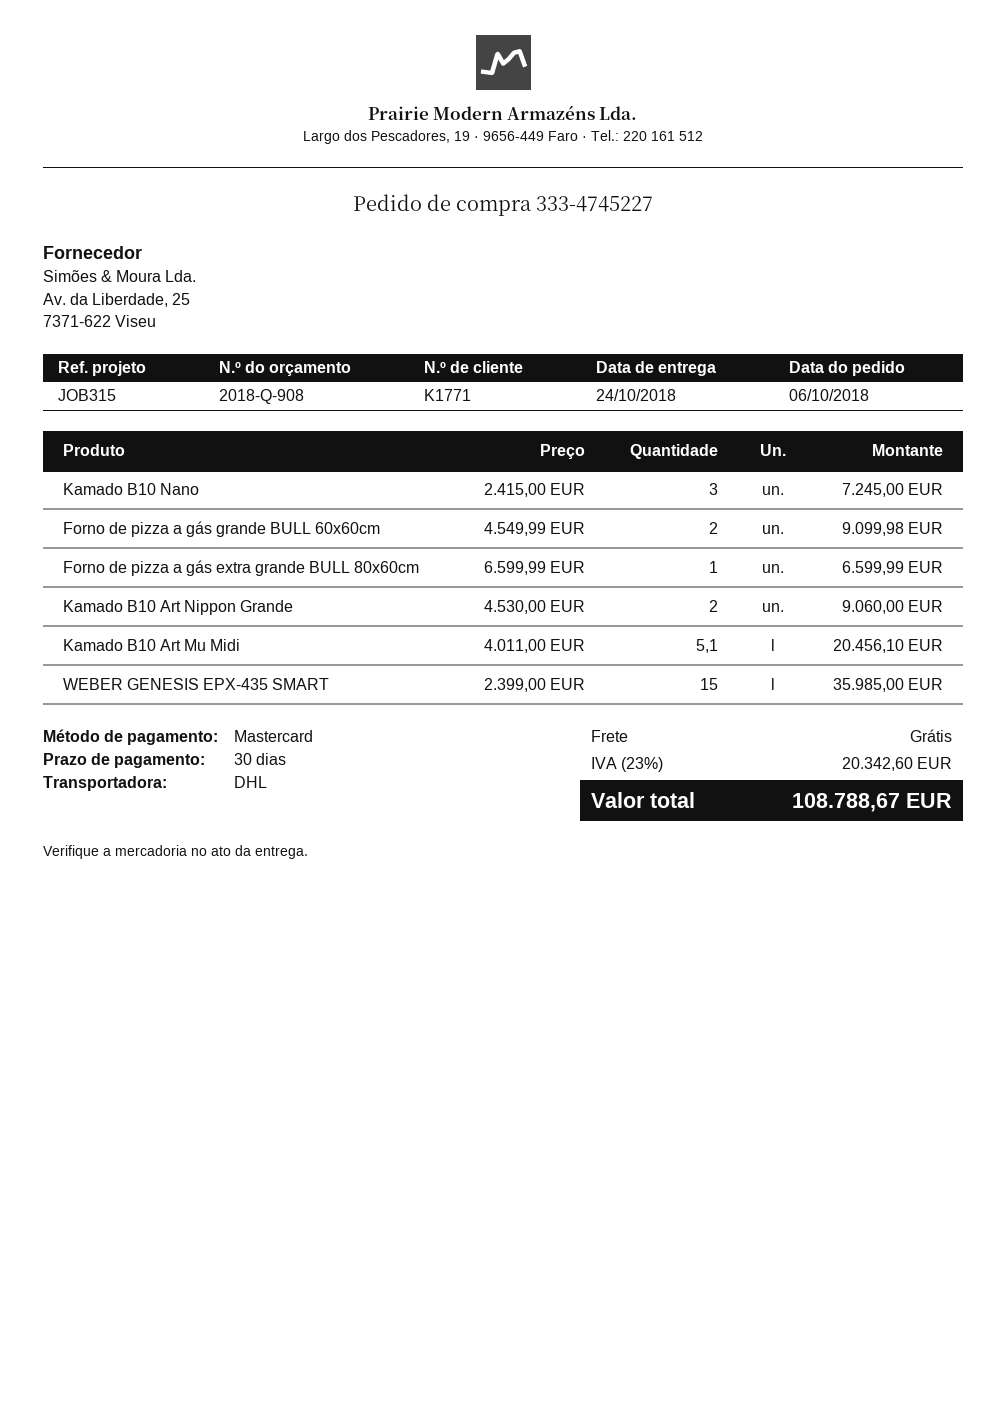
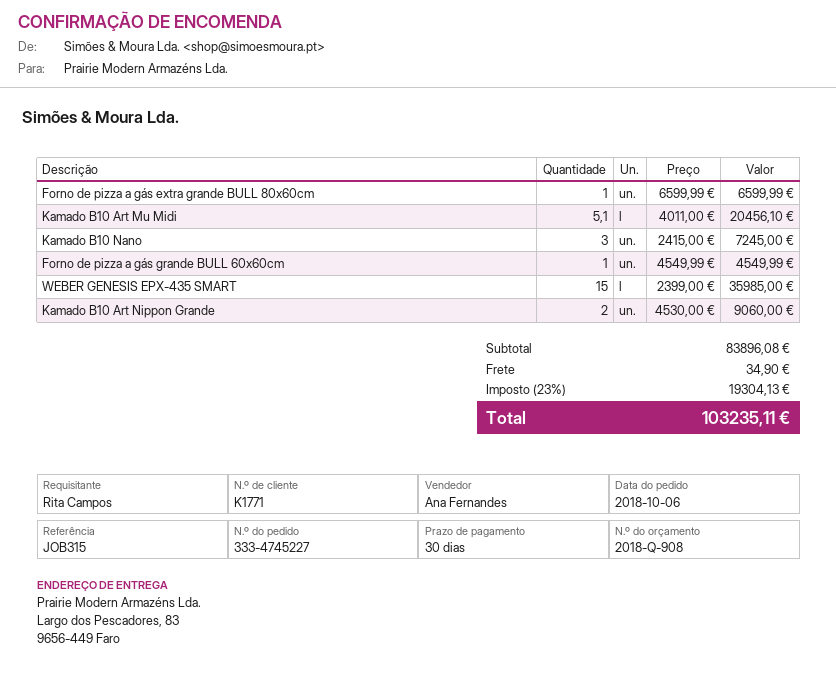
Forno de pizza a gás grande BULL 60x60cm: 2 x 4549.99 = 9099.98 -> 1 x 4549.99 = 4549.99
shipping: 0.00 -> 34.90
tax: 23% = 20342.60 -> 23% = 19304.13
total: 108788.67 -> 103235.11

